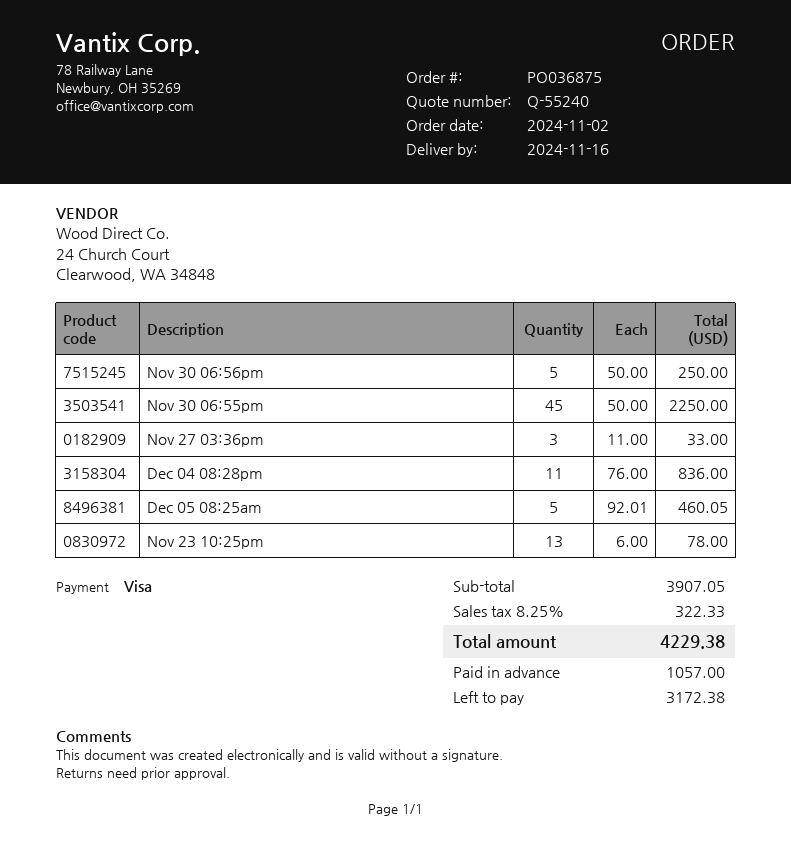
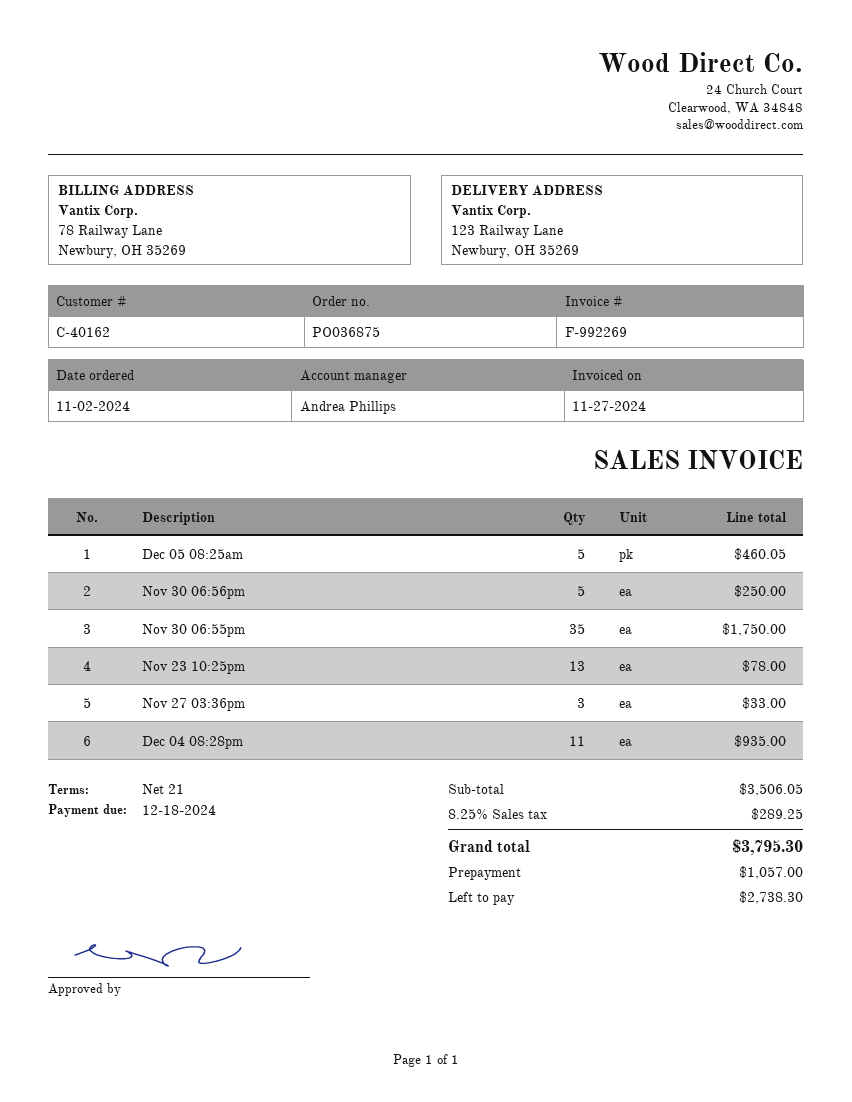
Nov 30 06:55pm: 45 for 2250.00 -> 35 for 1750.00
Dec 04 08:28pm: 11 for 836.00 -> 11 for 935.00
subtotal: 3907.05 -> 3506.05
tax: 8.25% = 322.33 -> 8.25% = 289.25
total: 4229.38 -> 3795.30
balance: 3172.38 -> 2738.30

